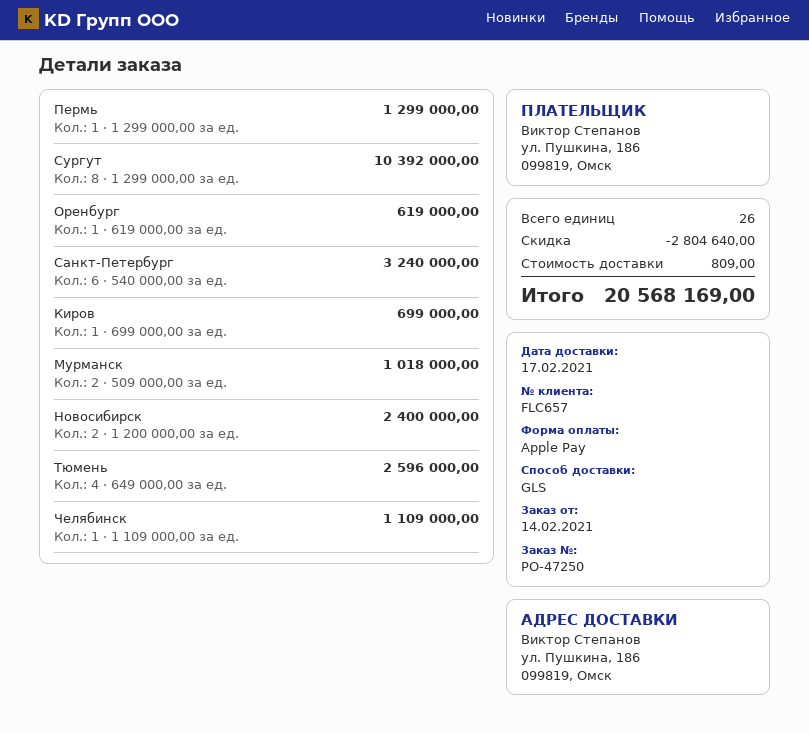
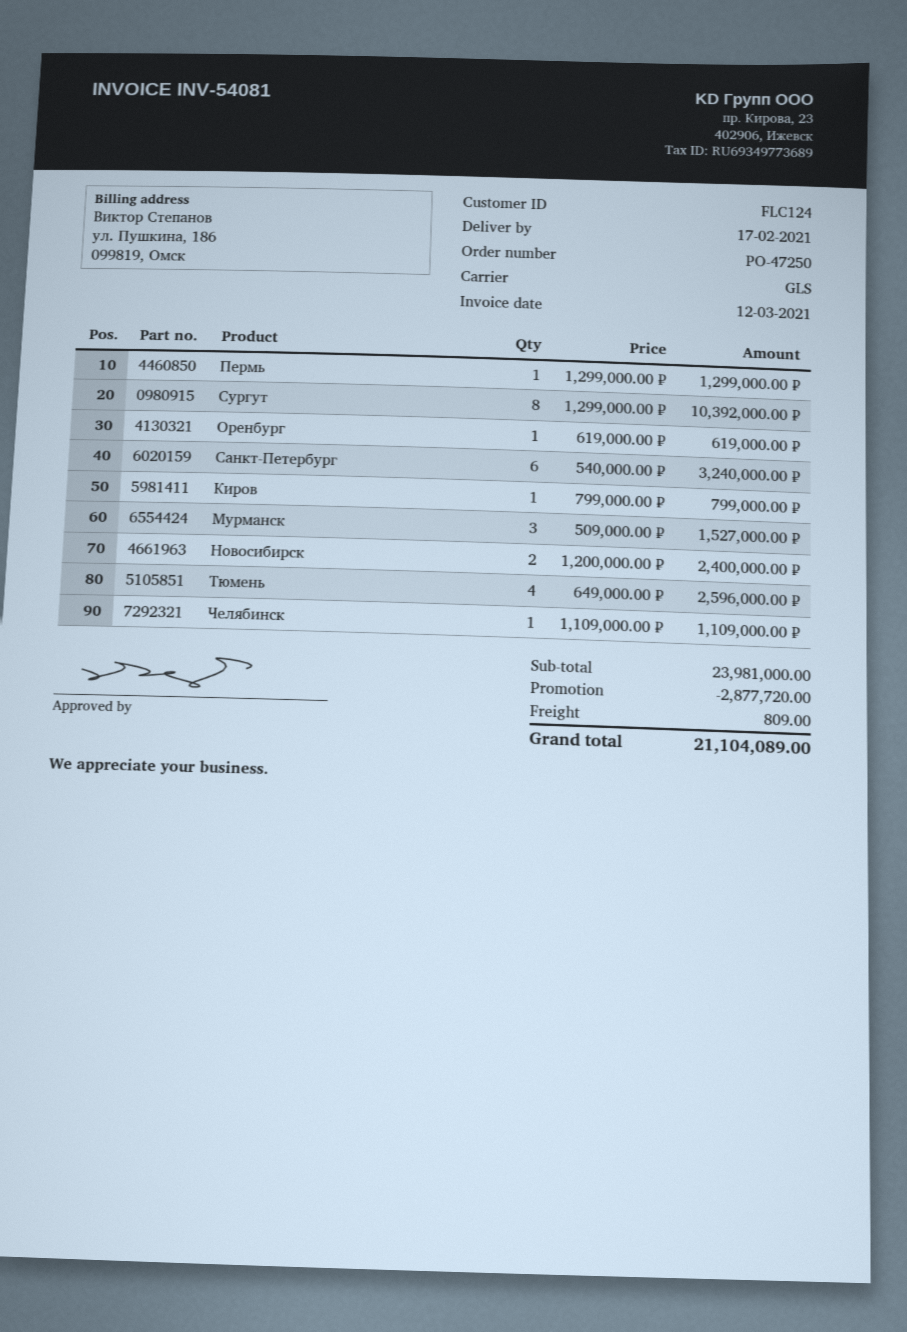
customer number: FLC657 -> FLC124
Киров: 1 x 699000.00 = 699000.00 -> 1 x 799000.00 = 799000.00
Мурманск: 2 x 509000.00 = 1018000.00 -> 3 x 509000.00 = 1527000.00
discount: 2804640.00 -> 2877720.00
total: 20568169.00 -> 21104089.00

